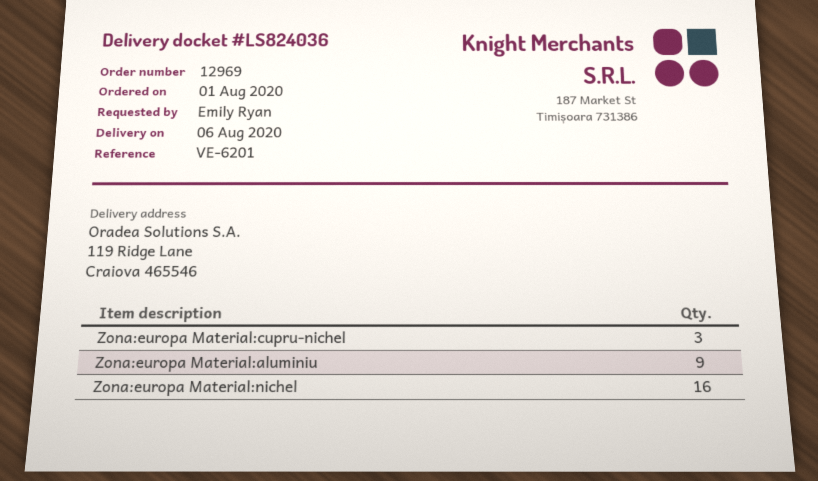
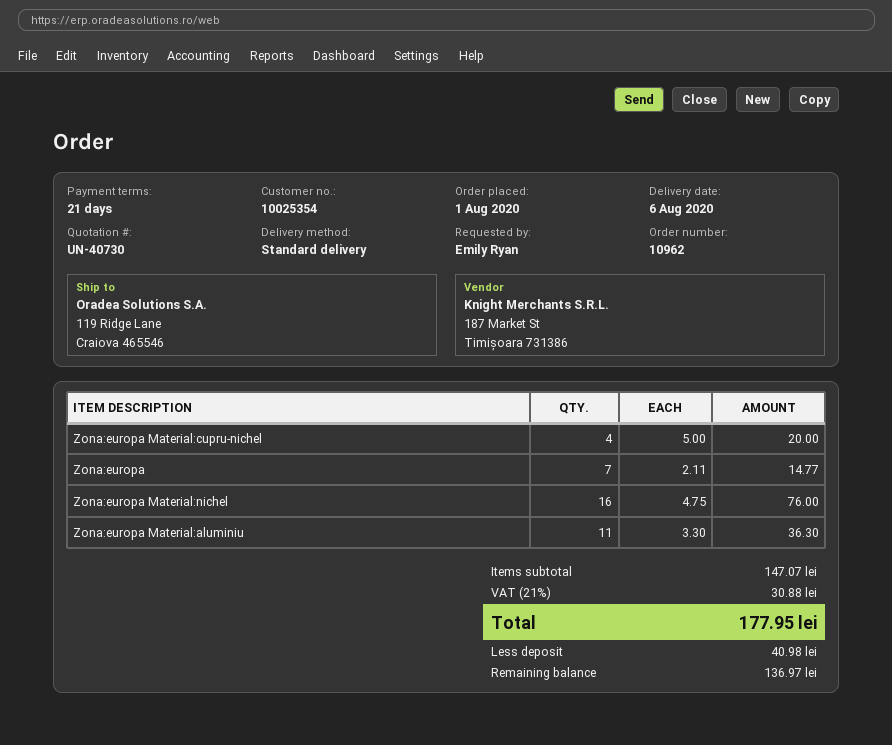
order number: 12969 -> 10962
Zona:europa Material:cupru-nichel: 3 -> 4
Zona:europa Material:aluminiu: 9 -> 11
Zona:europa: none -> 7

